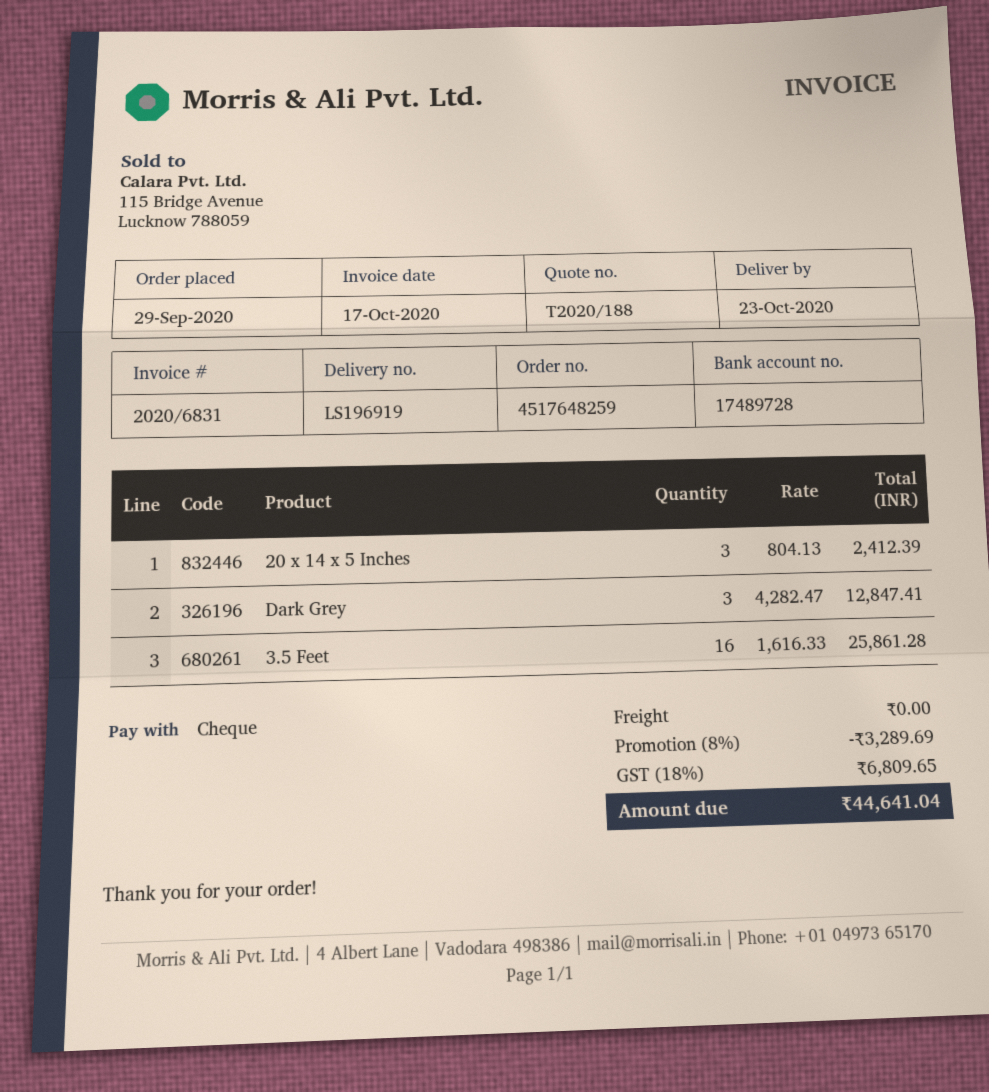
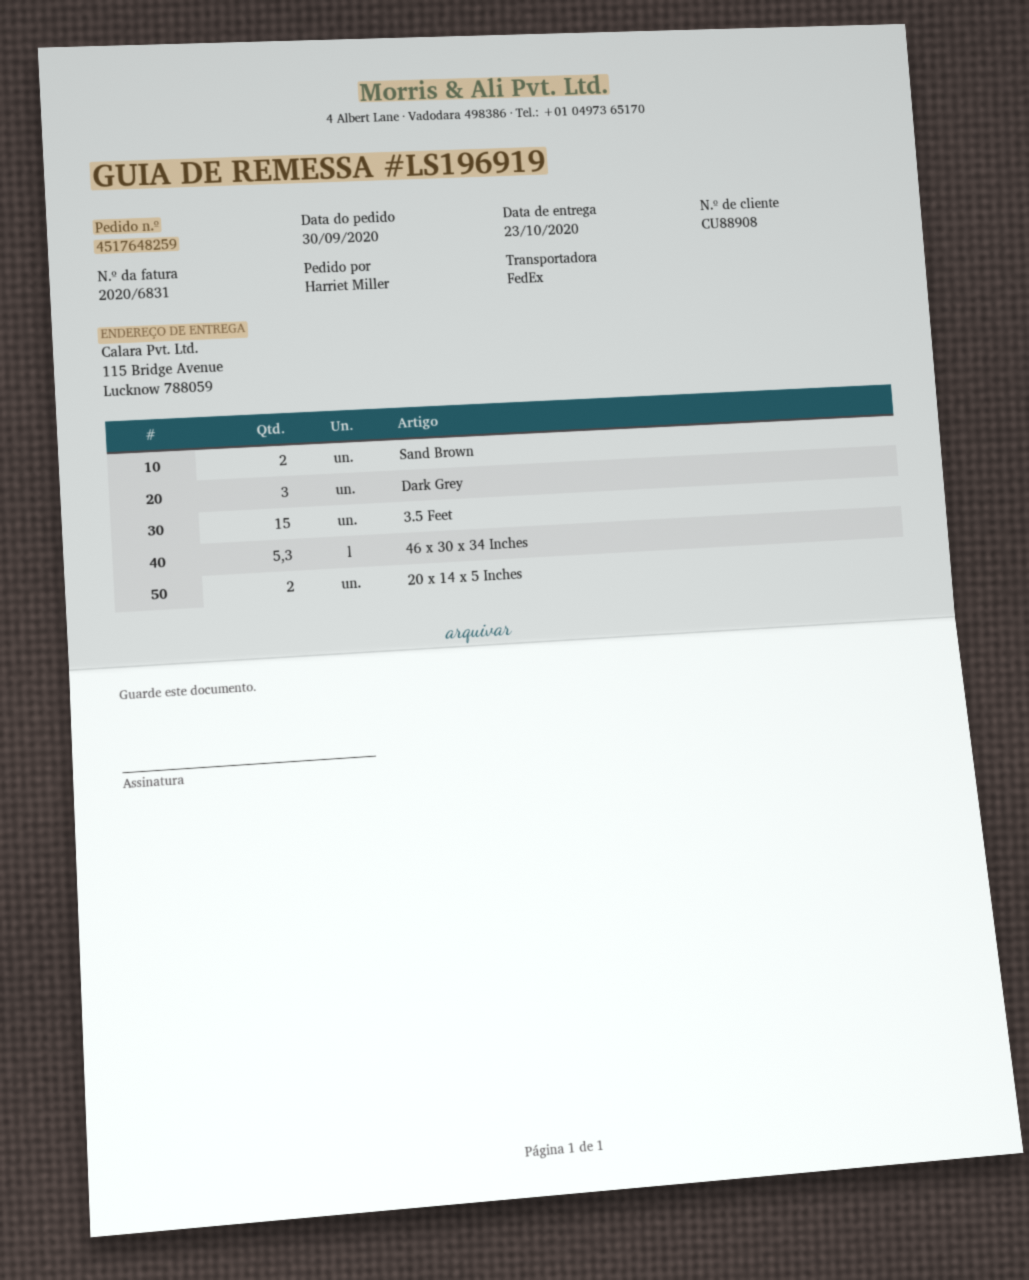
order date: 2020-09-29 -> 2020-09-30
20 x 14 x 5 Inches: 3 -> 2
3.5 Feet: 16 -> 15
Sand Brown: none -> 2
46 x 30 x 34 Inches: none -> 5.3

